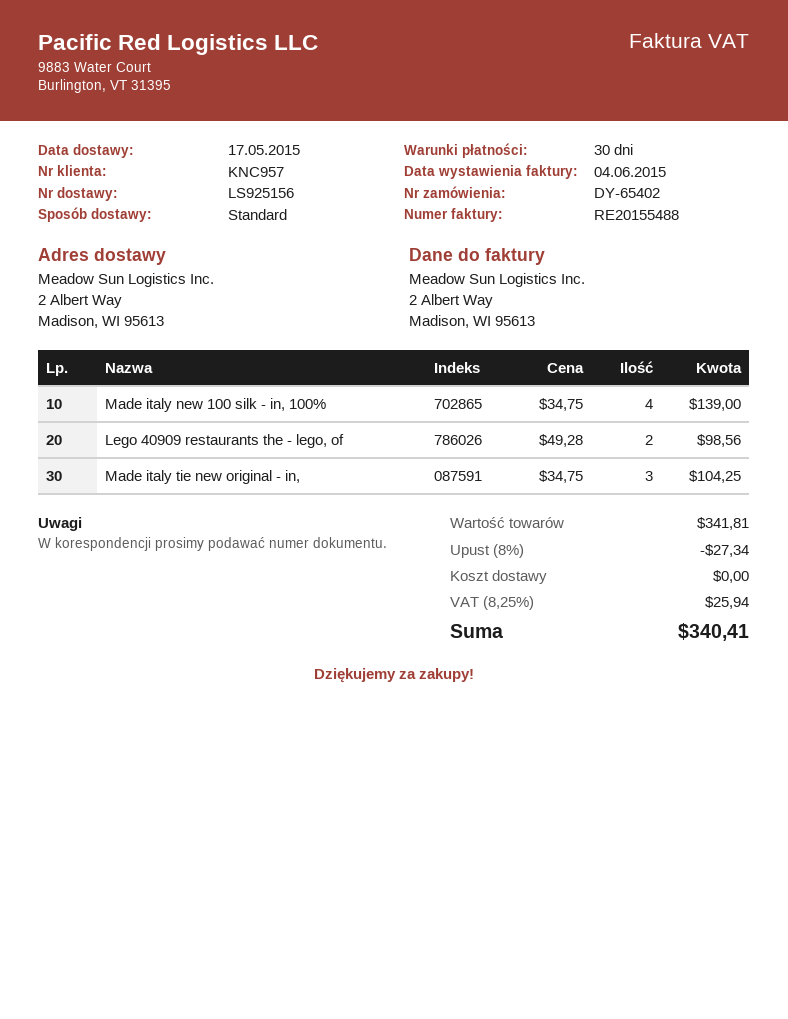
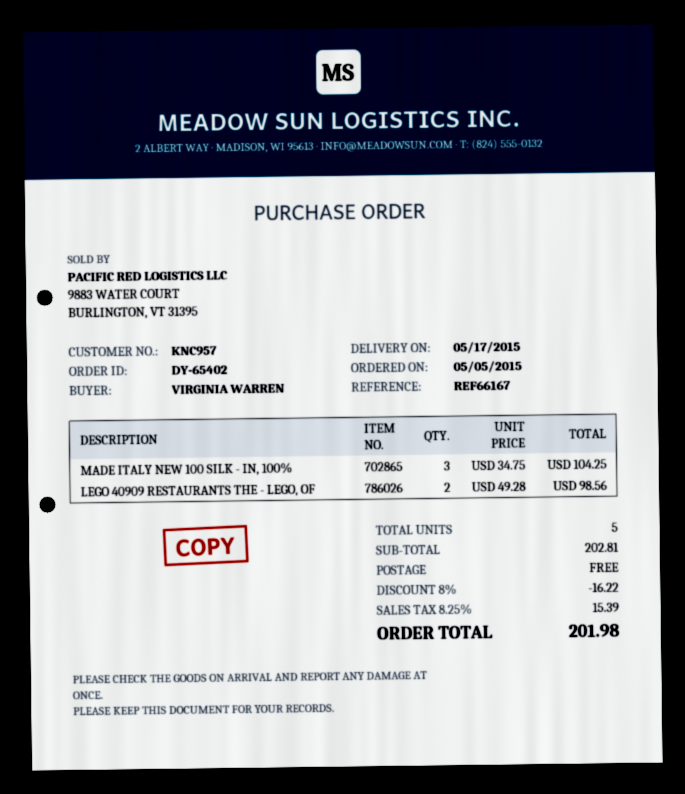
Made italy new 100 silk - in, 100%: 4 x 34.75 = 139.00 -> 3 x 34.75 = 104.25
Made italy tie new original - in,: 3 x 34.75 = 104.25 -> none
subtotal: 341.81 -> 202.81
discount: 8% = 27.34 -> 8% = 16.22
tax: 8.25% = 25.94 -> 8.25% = 15.39
total: 340.41 -> 201.98

